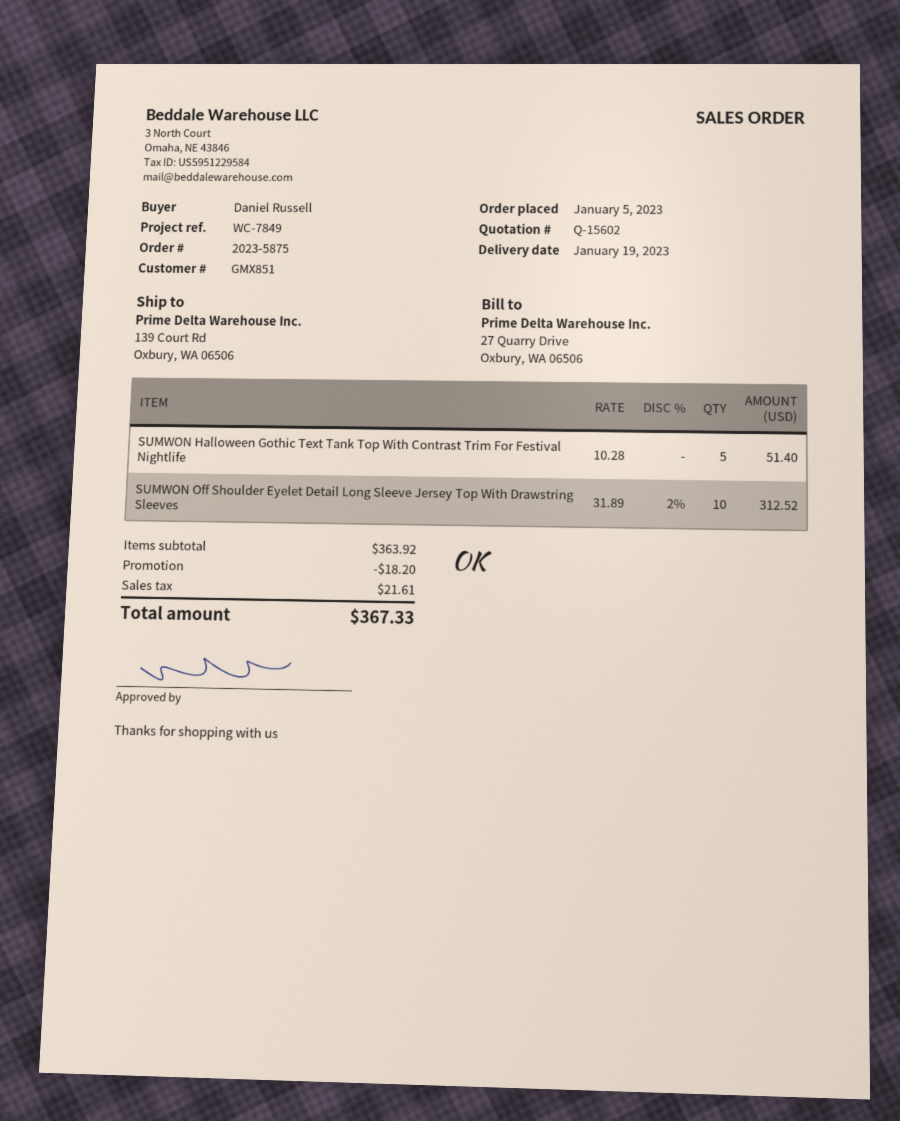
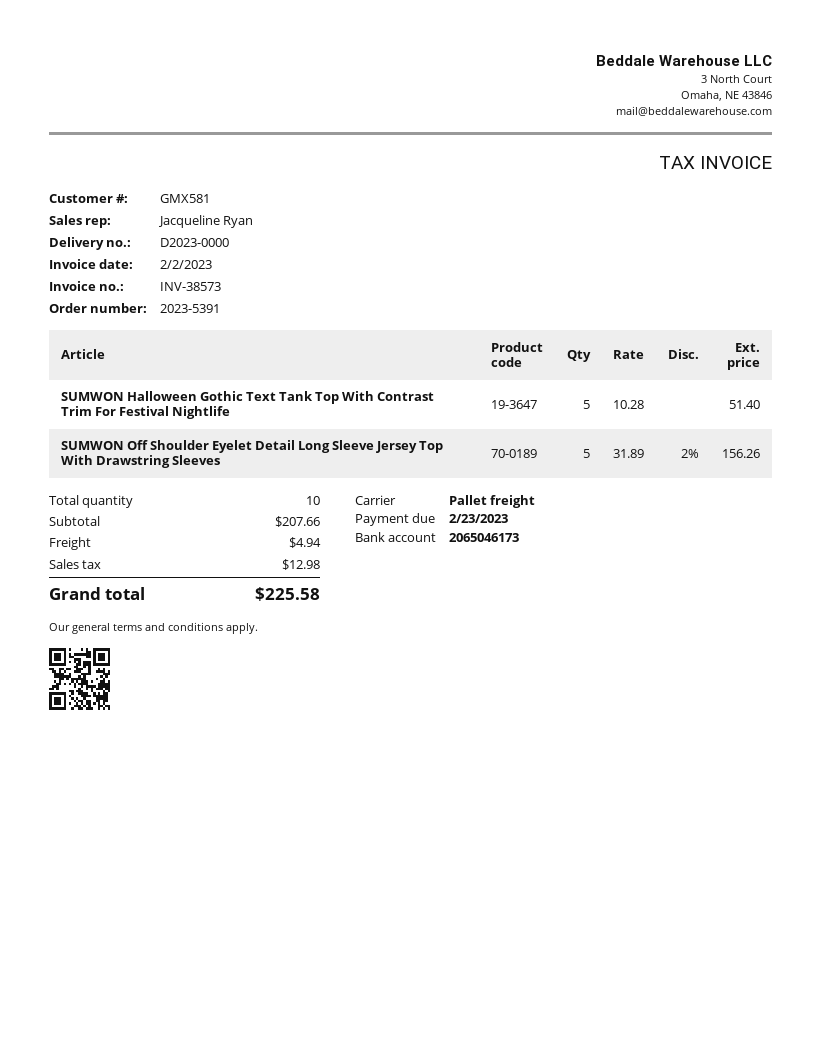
order number: 2023-5875 -> 2023-5391
customer number: GMX851 -> GMX581
SUMWON Off Shoulder Eyelet Detail Long Sleeve Jersey Top With Drawstring Sleeves: 10 x 31.89 - 2% = 312.52 -> 5 x 31.89 - 2% = 156.26
subtotal: 363.92 -> 207.66
discount: 18.20 -> none
shipping: none -> 4.94
tax: 21.61 -> 12.98
total: 367.33 -> 225.58

